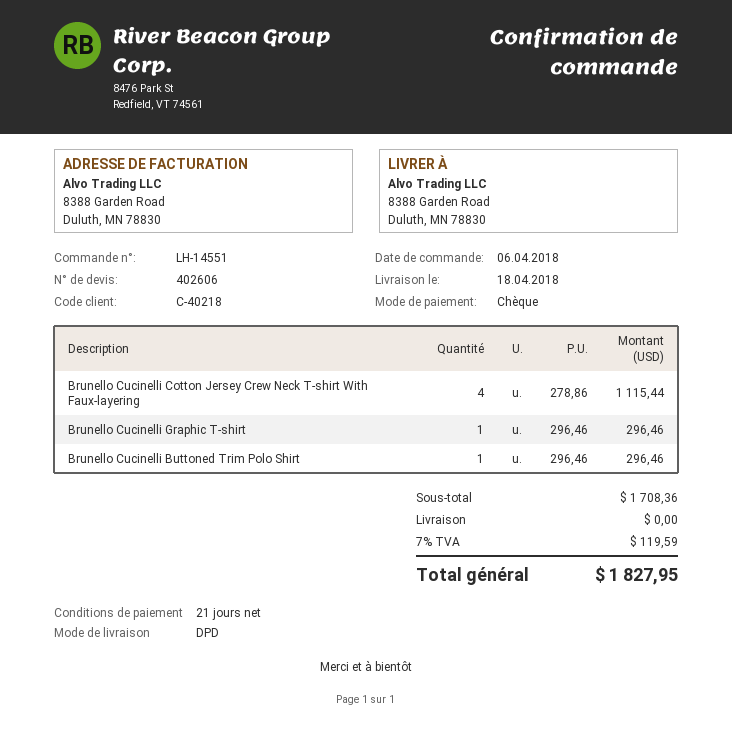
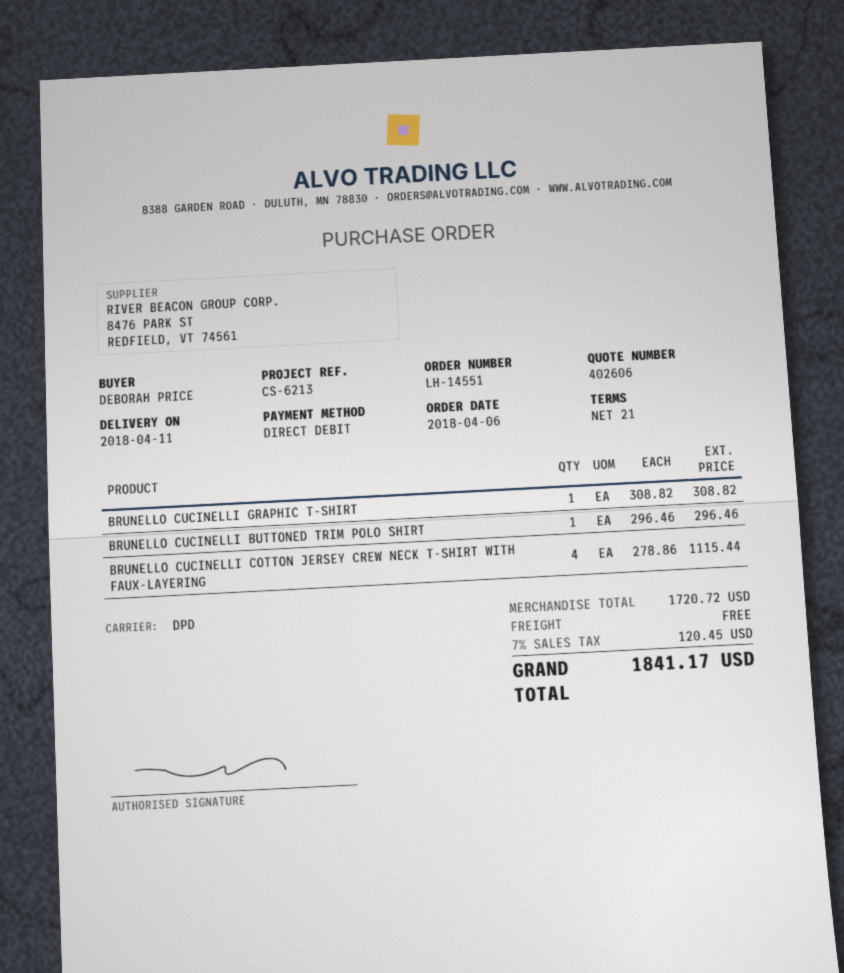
delivery date: 2018-04-18 -> 2018-04-11
payment method: cheque -> direct debit
Brunello Cucinelli Graphic T-shirt: 1 x 296.46 = 296.46 -> 1 x 308.82 = 308.82
subtotal: 1708.36 -> 1720.72
tax: 7% = 119.59 -> 7% = 120.45
total: 1827.95 -> 1841.17

